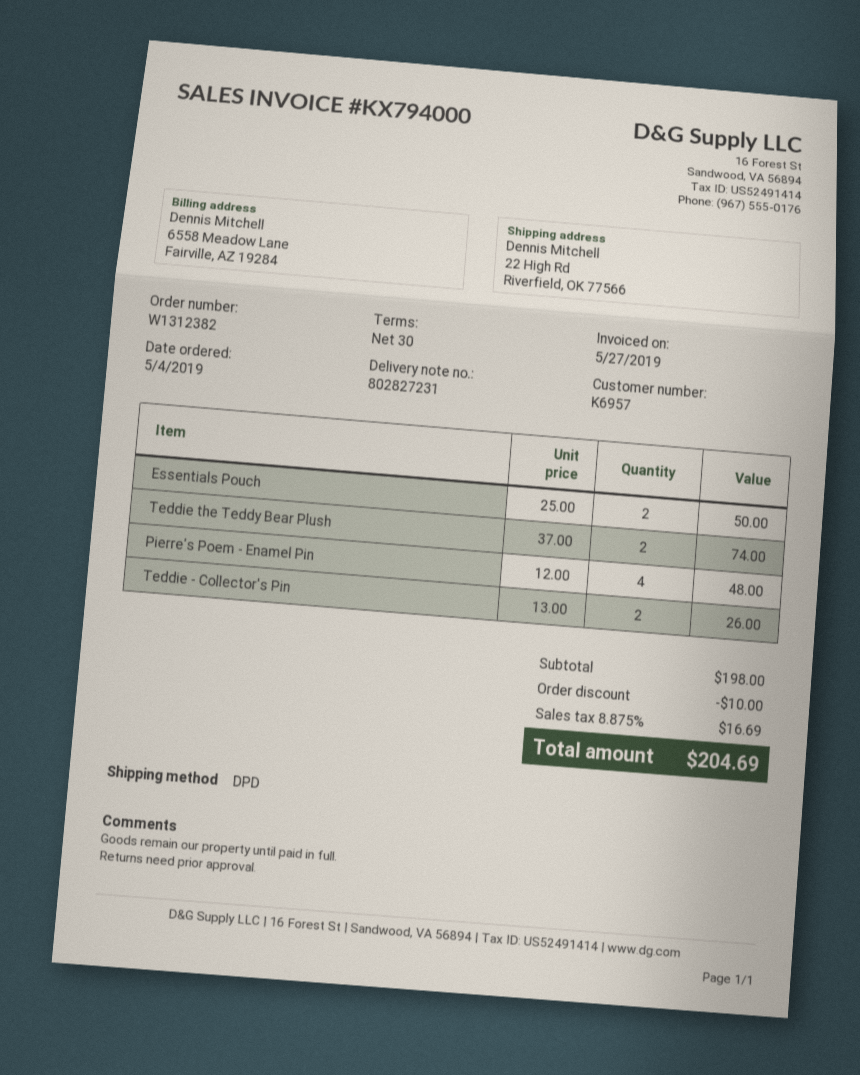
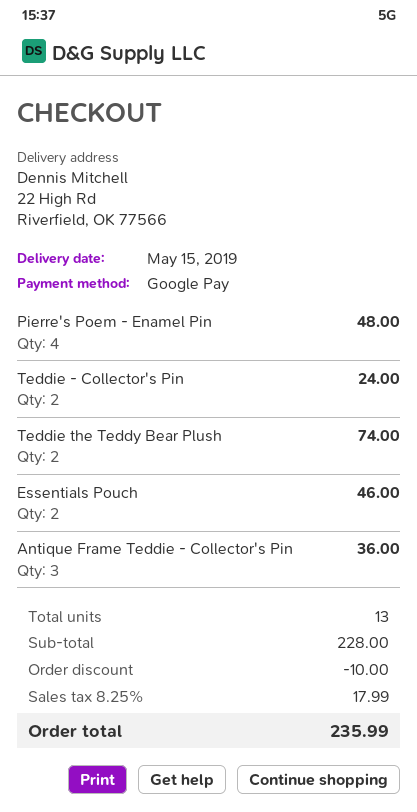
Essentials Pouch: 2 for 50.00 -> 2 for 46.00
Teddie - Collector's Pin: 2 for 26.00 -> 2 for 24.00
Antique Frame Teddie - Collector's Pin: none -> 3 for 36.00
subtotal: 198.00 -> 228.00
tax: 8.875% = 16.69 -> 8.25% = 17.99
total: 204.69 -> 235.99

